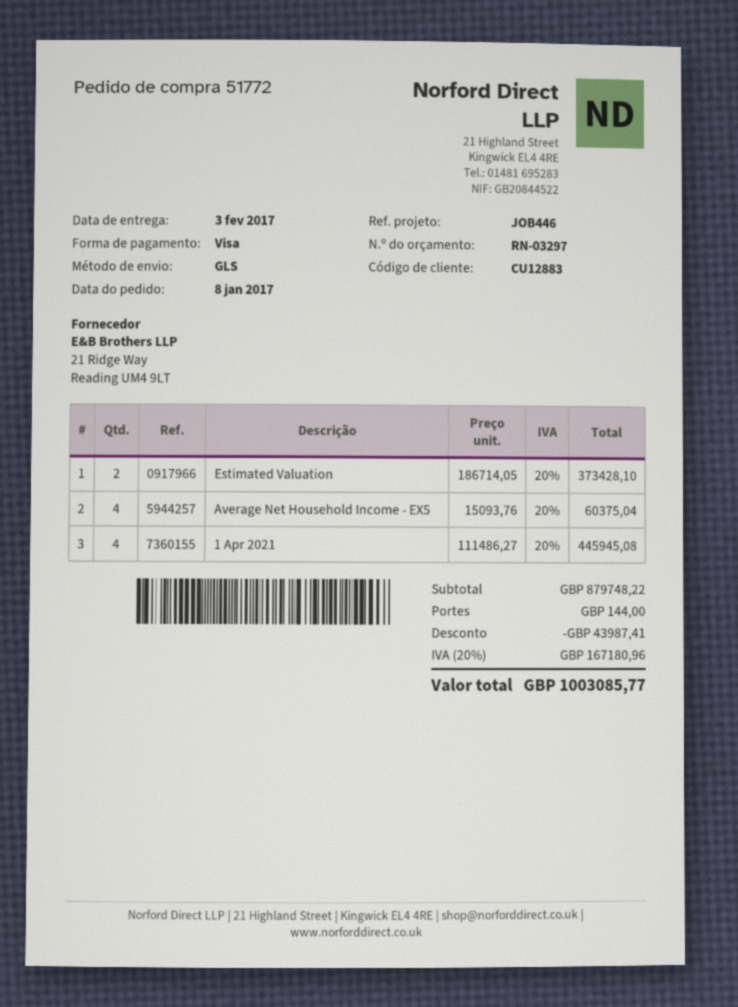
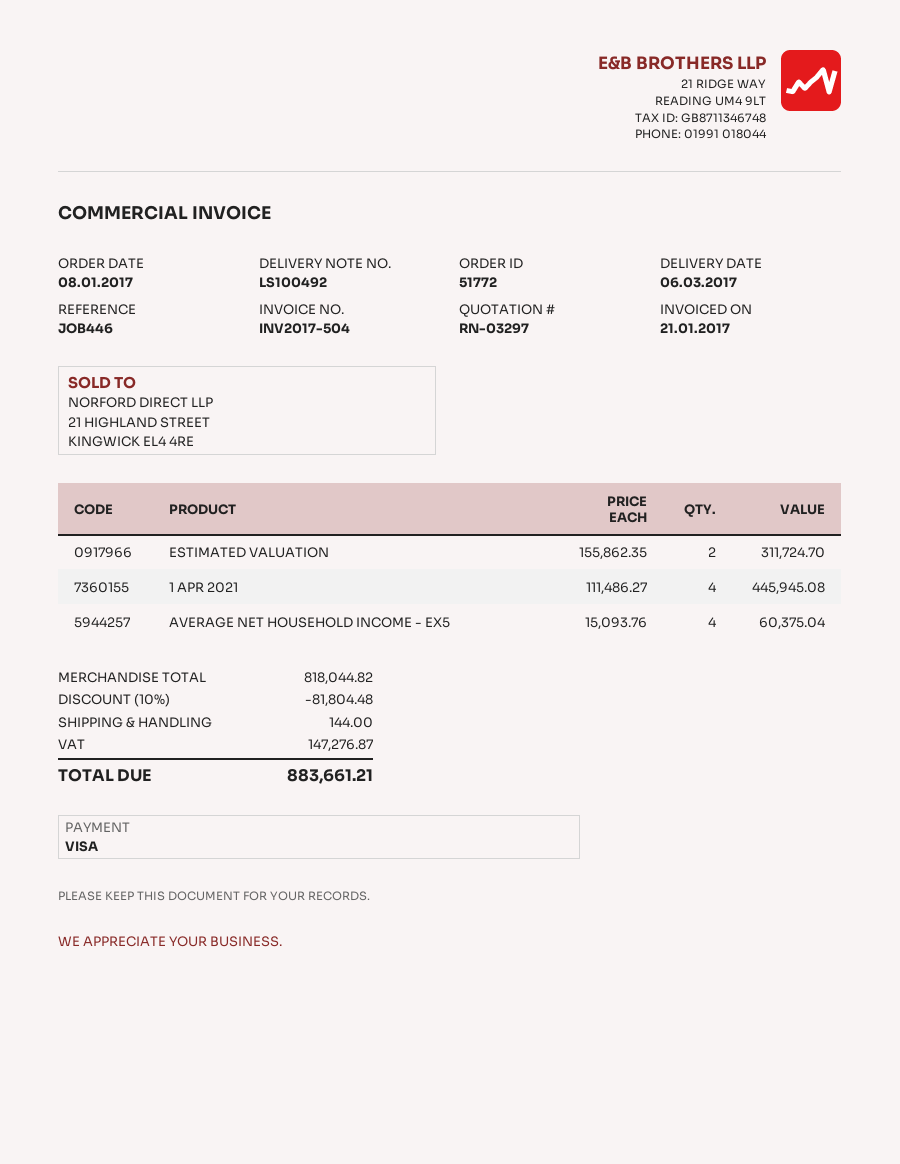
delivery date: 2017-02-03 -> 2017-03-06
Estimated Valuation: 2 x 186714.05 = 373428.10 -> 2 x 155862.35 = 311724.70
subtotal: 879748.22 -> 818044.82
discount: 43987.41 -> 81804.48
tax: 167180.96 -> 147276.87
total: 1003085.77 -> 883661.21

